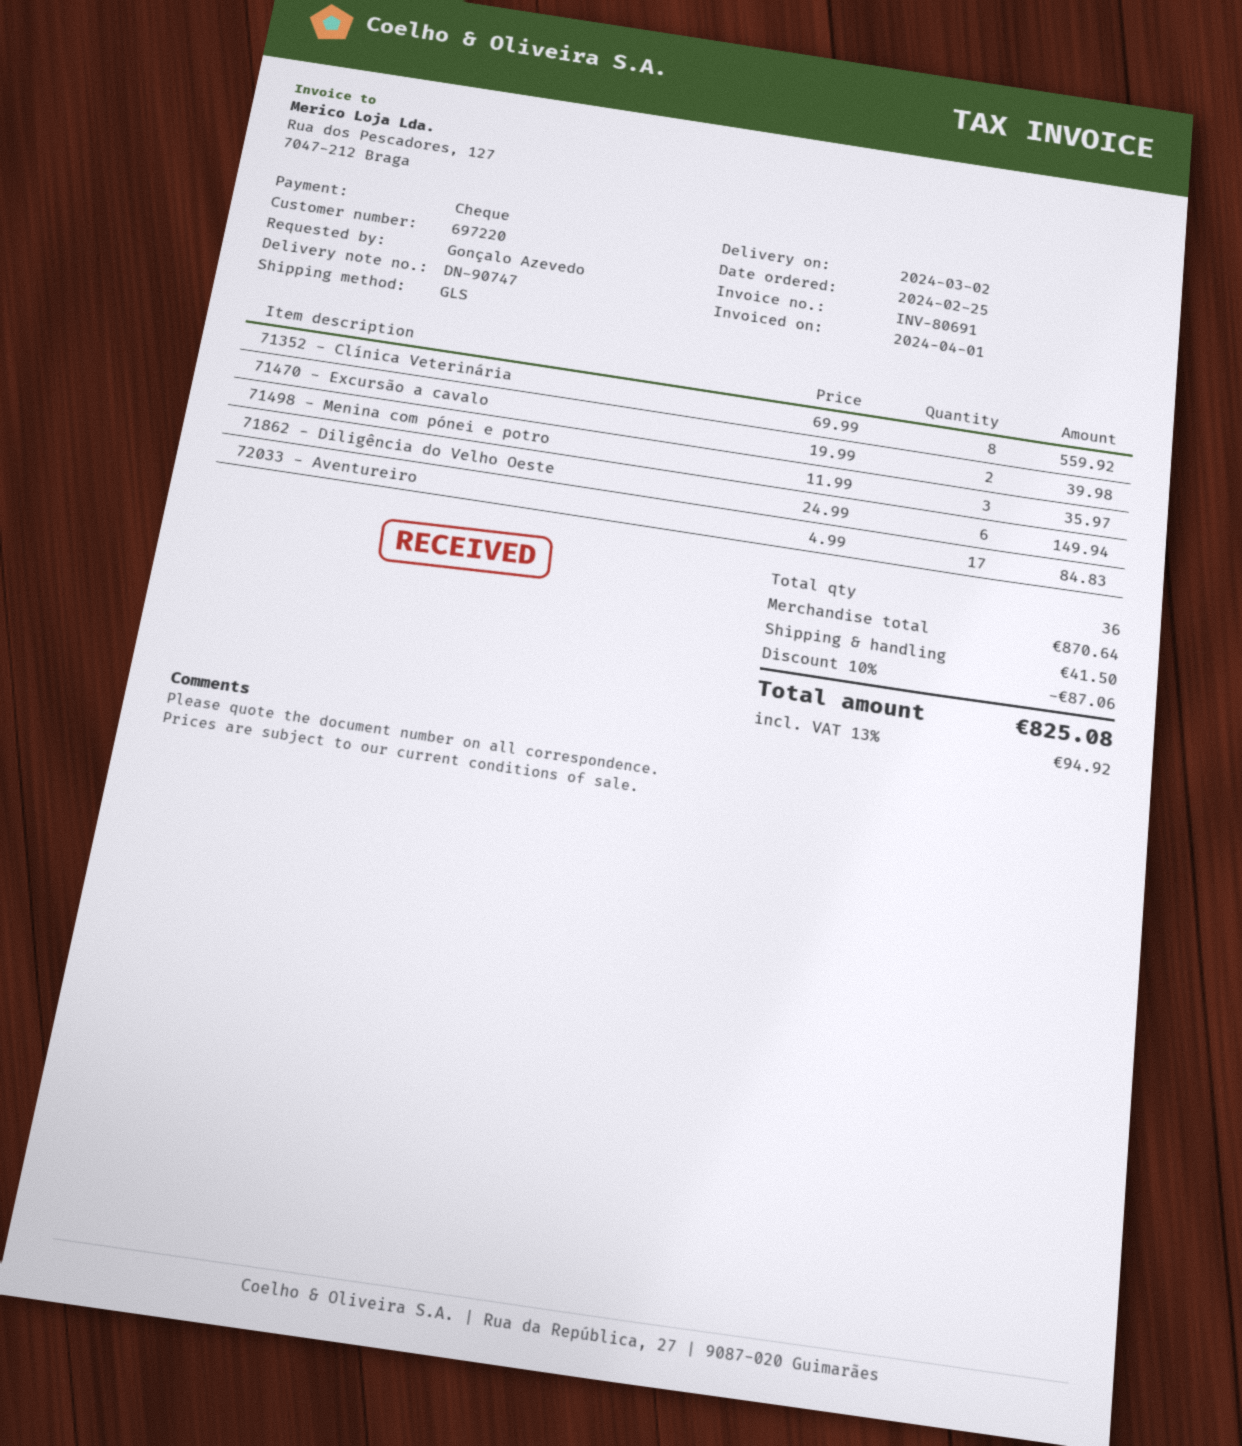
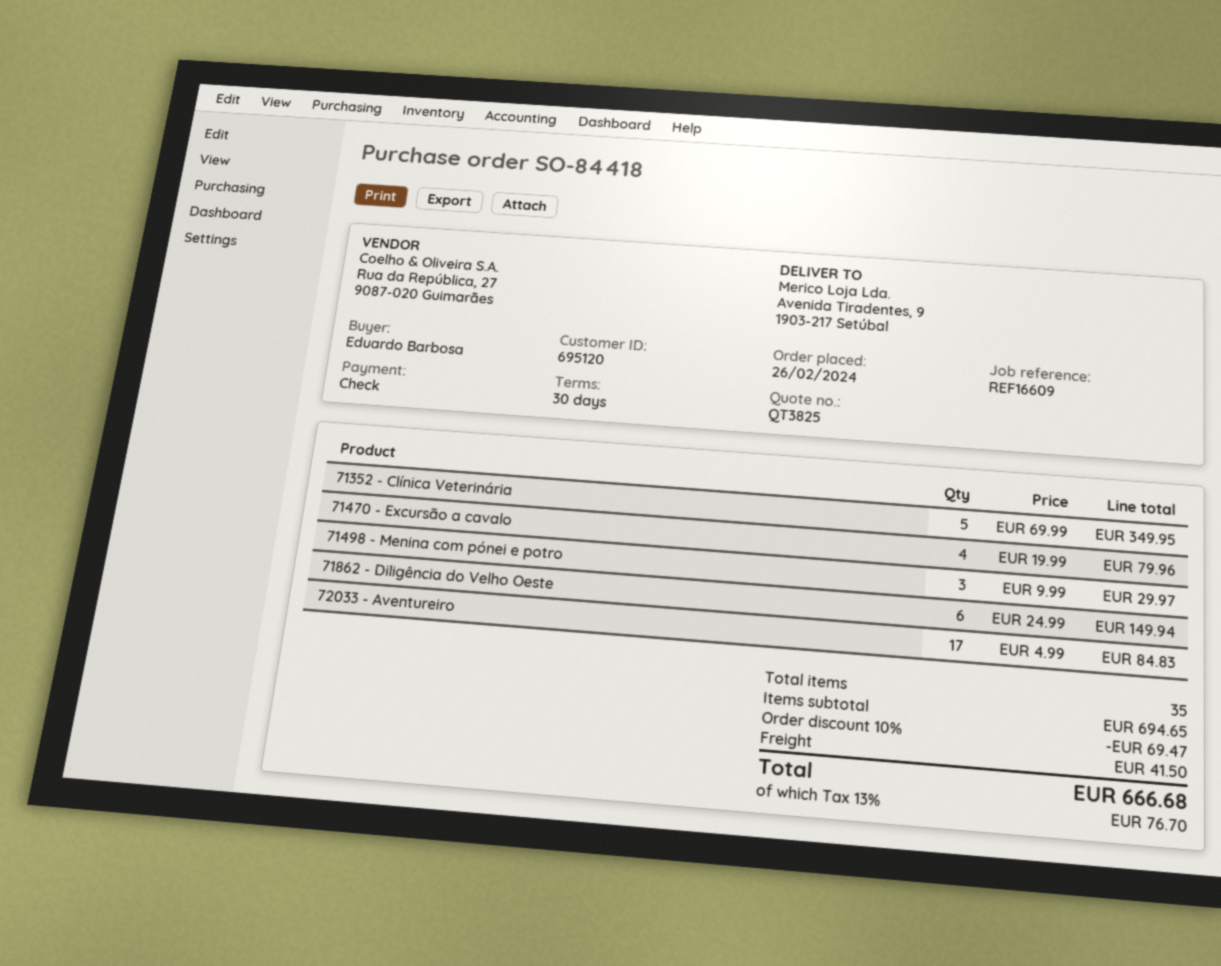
order date: 2024-02-25 -> 2024-02-26
customer number: 697220 -> 695120
ordered by: Gonçalo Azevedo -> Eduardo Barbosa
71352 - Clínica Veterinária: 8 x 69.99 = 559.92 -> 5 x 69.99 = 349.95
71470 - Excursão a cavalo: 2 x 19.99 = 39.98 -> 4 x 19.99 = 79.96
71498 - Menina com pónei e potro: 3 x 11.99 = 35.97 -> 3 x 9.99 = 29.97
total quantity: 36 -> 35
subtotal: 870.64 -> 694.65
discount: 10% = 87.06 -> 10% = 69.47
tax: 13% = 94.92 -> 13% = 76.70
total: 825.08 -> 666.68

